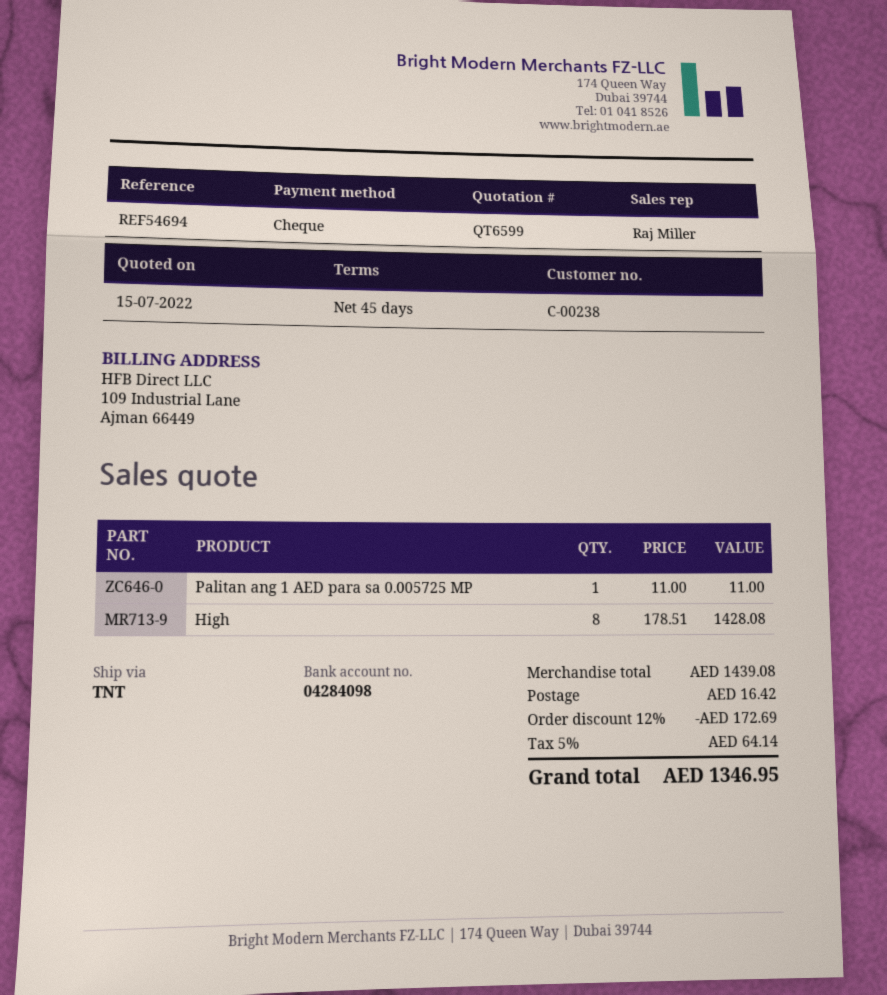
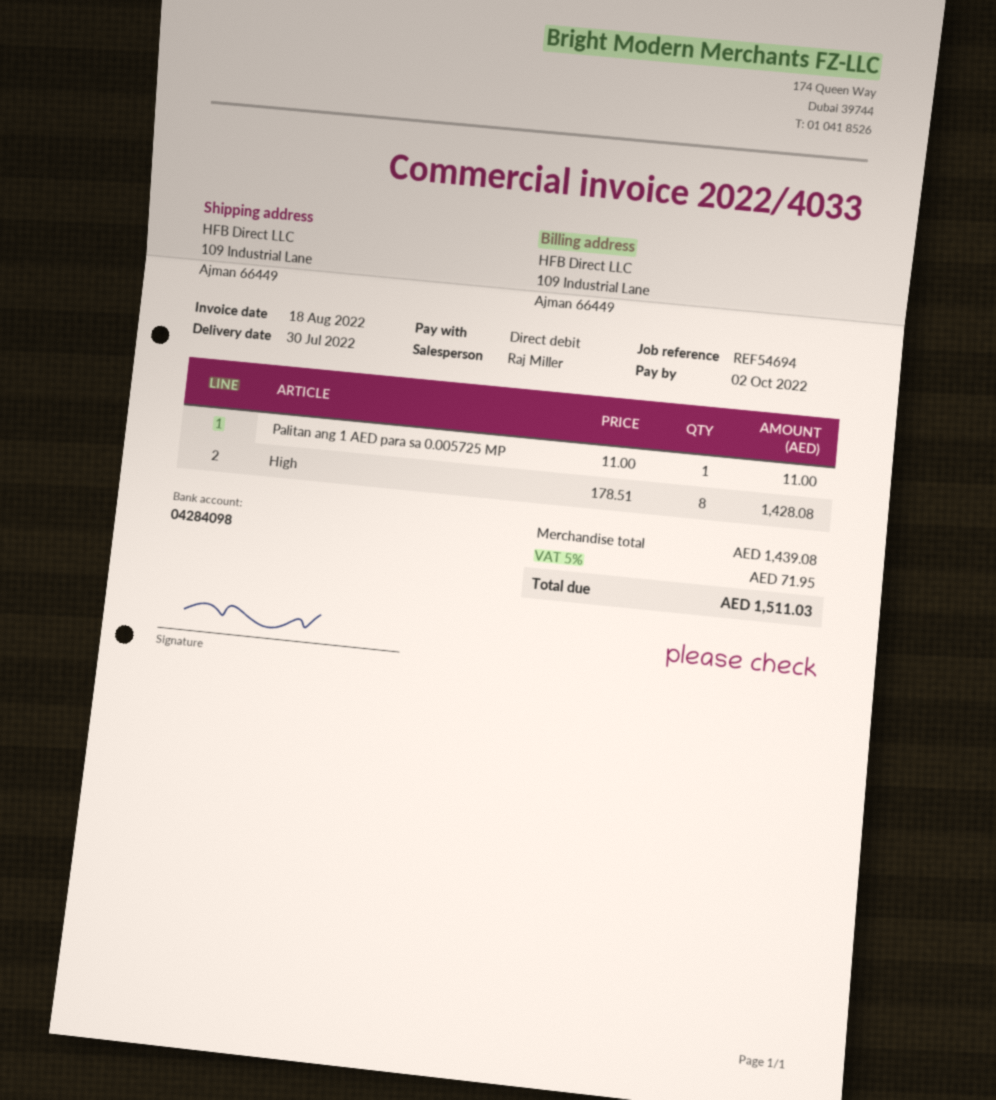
payment method: cheque -> direct debit
discount: 12% = 172.69 -> none
shipping: 16.42 -> none
tax: 5% = 64.14 -> 5% = 71.95
total: 1346.95 -> 1511.03

